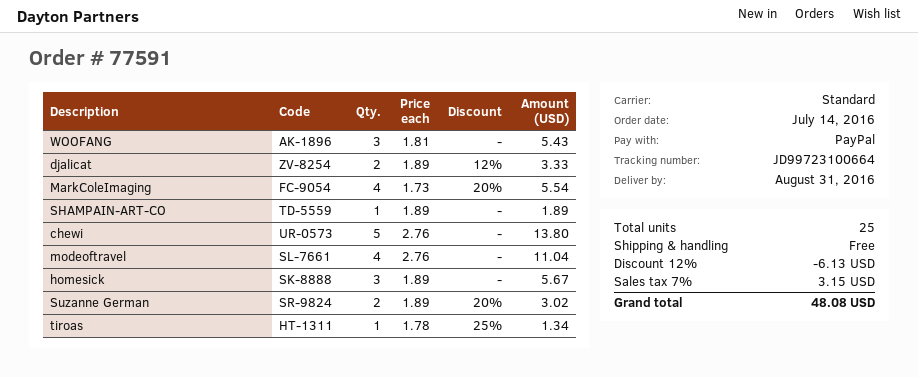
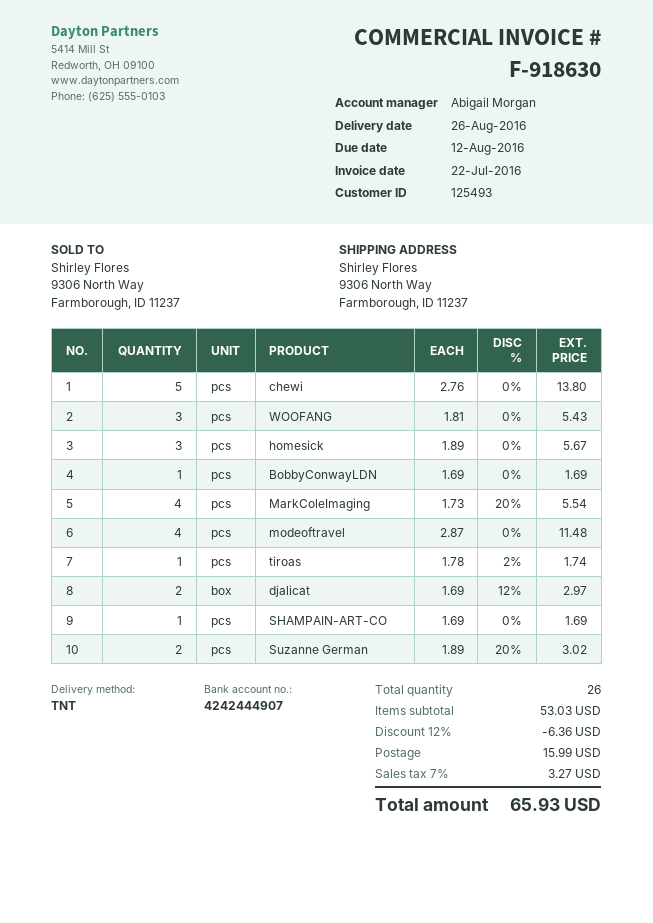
delivery date: 2016-08-31 -> 2016-08-26
shipping method: standard -> TNT
djalicat: 2 x 1.89 - 12% = 3.33 -> 2 x 1.69 - 12% = 2.97
SHAMPAIN-ART-CO: 1 x 1.89 = 1.89 -> 1 x 1.69 = 1.69
modeoftravel: 4 x 2.76 = 11.04 -> 4 x 2.87 = 11.48
tiroas: 1 x 1.78 - 25% = 1.34 -> 1 x 1.78 - 2% = 1.74
BobbyConwayLDN: none -> 1 x 1.69 = 1.69
total quantity: 25 -> 26
discount: 12% = 6.13 -> 12% = 6.36
shipping: 0.00 -> 15.99
tax: 7% = 3.15 -> 7% = 3.27
total: 48.08 -> 65.93

